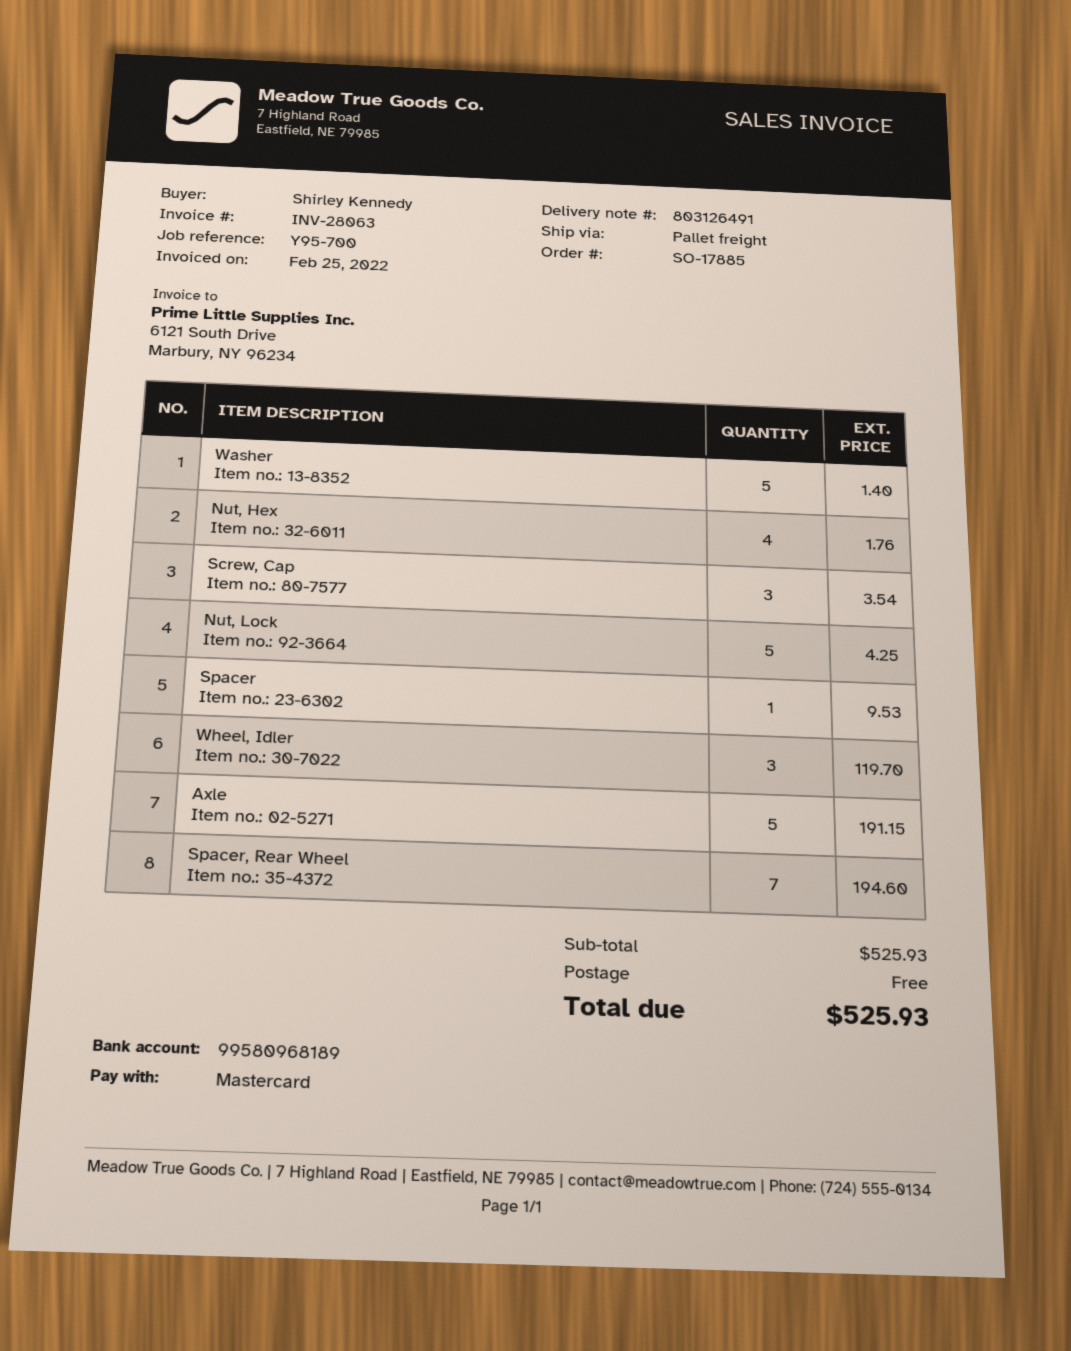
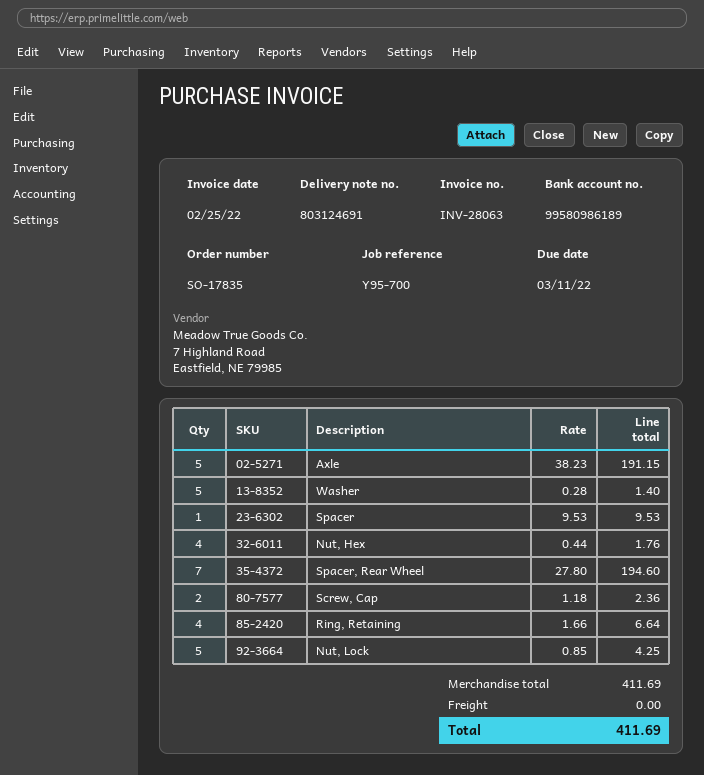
order number: SO-17885 -> SO-17835
delivery note number: 803126491 -> 803124691
bank account: 99580968189 -> 99580986189
Screw, Cap: 3 for 3.54 -> 2 for 2.36
Wheel, Idler: 3 for 119.70 -> none
Ring, Retaining: none -> 4 for 6.64
subtotal: 525.93 -> 411.69
total: 525.93 -> 411.69

